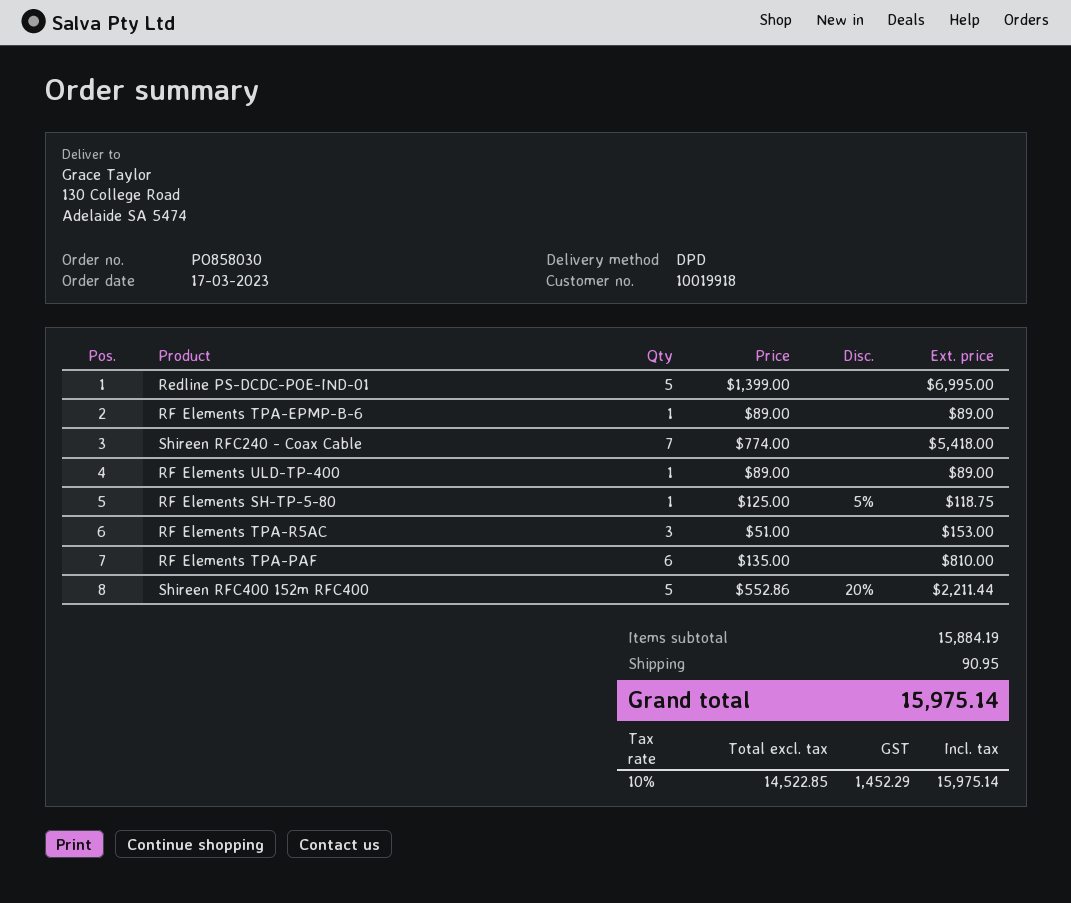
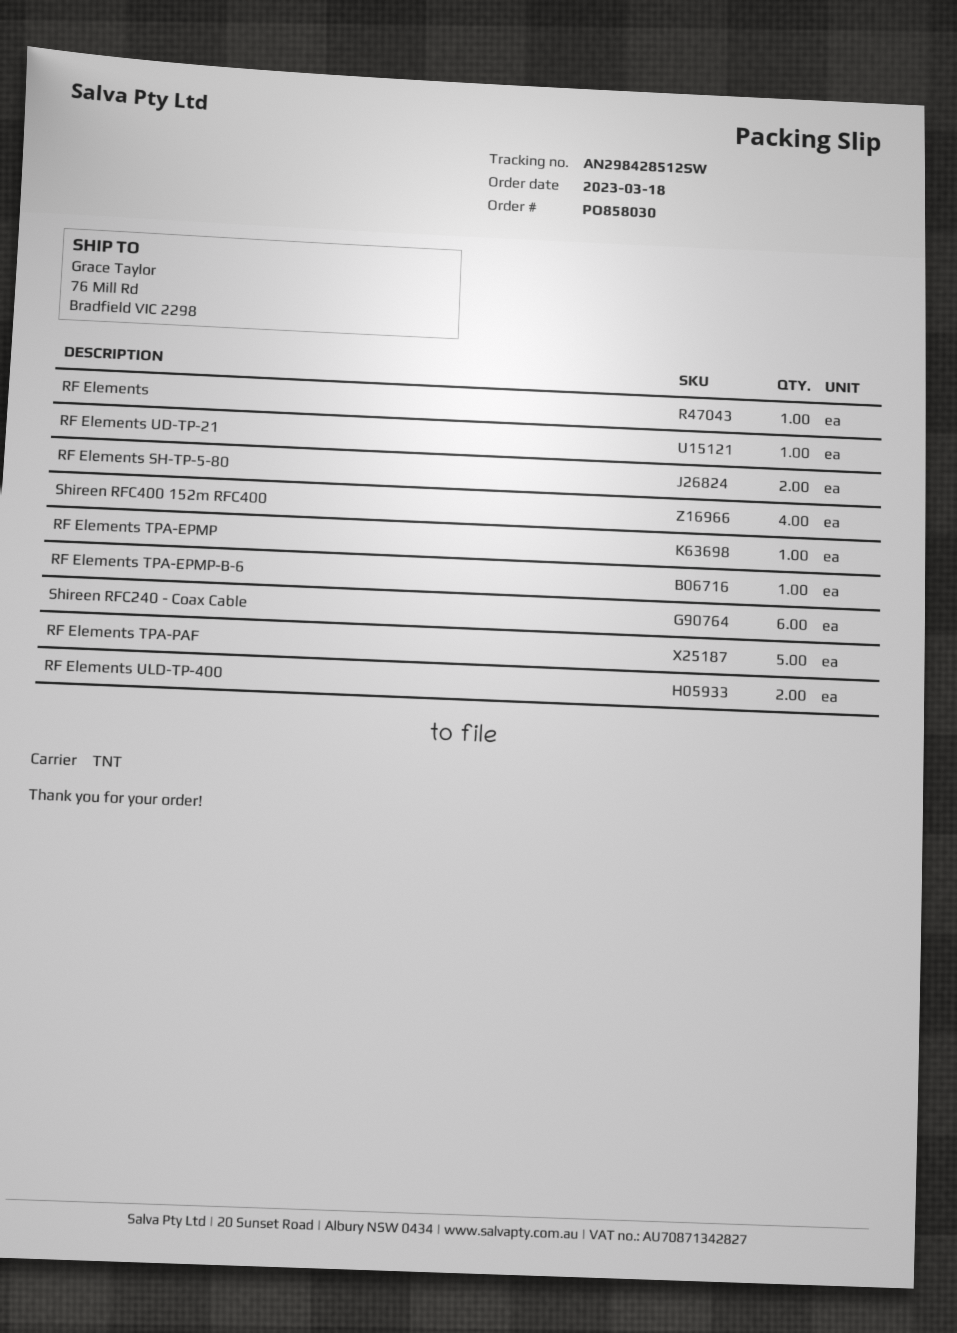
order date: 2023-03-17 -> 2023-03-18
shipping method: DPD -> TNT
ship to: 130 College Road, Adelaide SA 5474 -> 76 Mill Rd, Bradfield VIC 2298
Redline PS-DCDC-POE-IND-01: 5 -> none
Shireen RFC240 - Coax Cable: 7 -> 6
RF Elements ULD-TP-400: 1 -> 2
RF Elements SH-TP-5-80: 1 -> 2
RF Elements TPA-R5AC: 3 -> none
RF Elements TPA-PAF: 6 -> 5
Shireen RFC400 152m RFC400: 5 -> 4
RF Elements: none -> 1
RF Elements UD-TP-21: none -> 1
RF Elements TPA-EPMP: none -> 1

